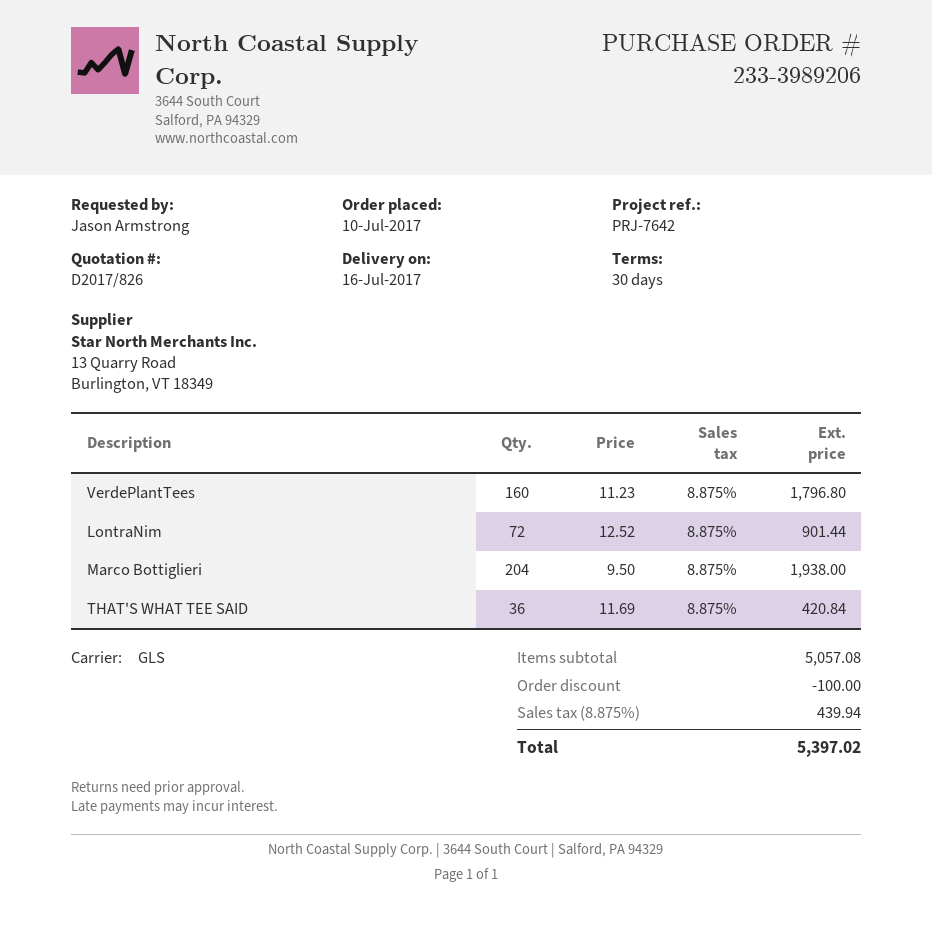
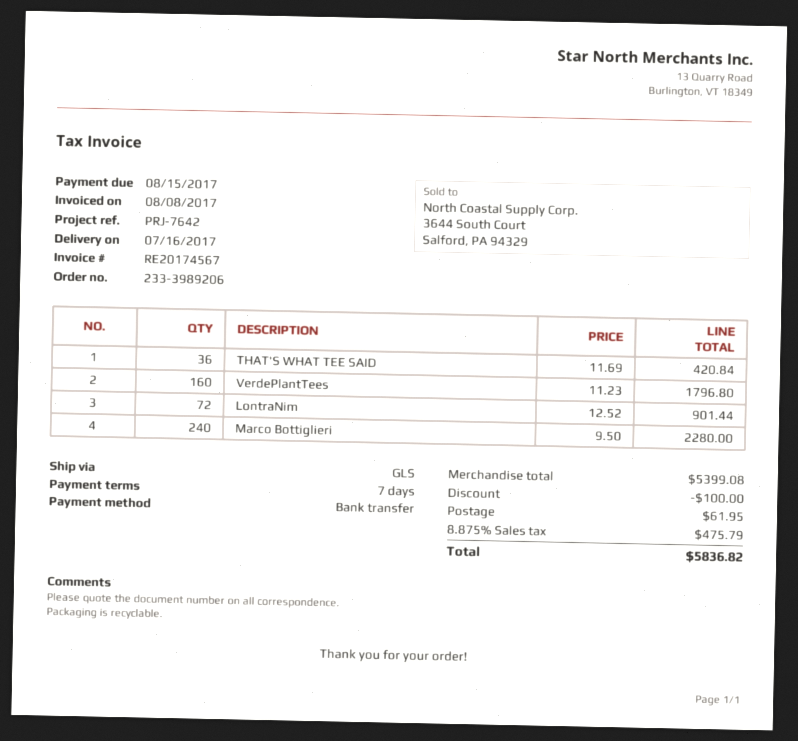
payment terms: 30 days -> 7 days
Marco Bottiglieri: 204 x 9.50 = 1938.00 -> 240 x 9.50 = 2280.00
subtotal: 5057.08 -> 5399.08
shipping: none -> 61.95
tax: 8.875% = 439.94 -> 8.875% = 475.79
total: 5397.02 -> 5836.82

